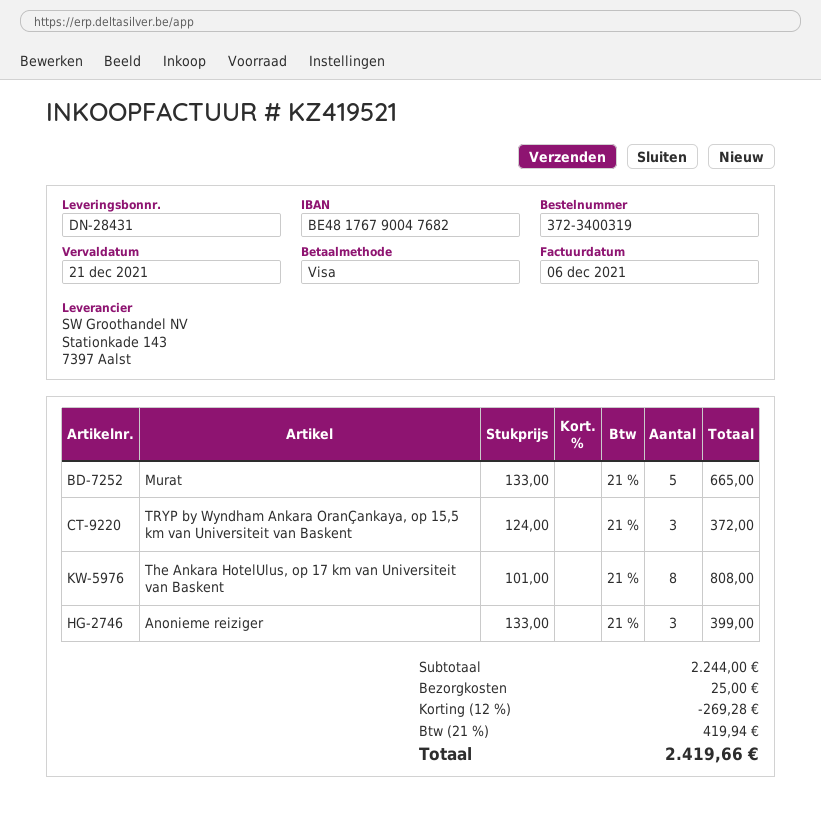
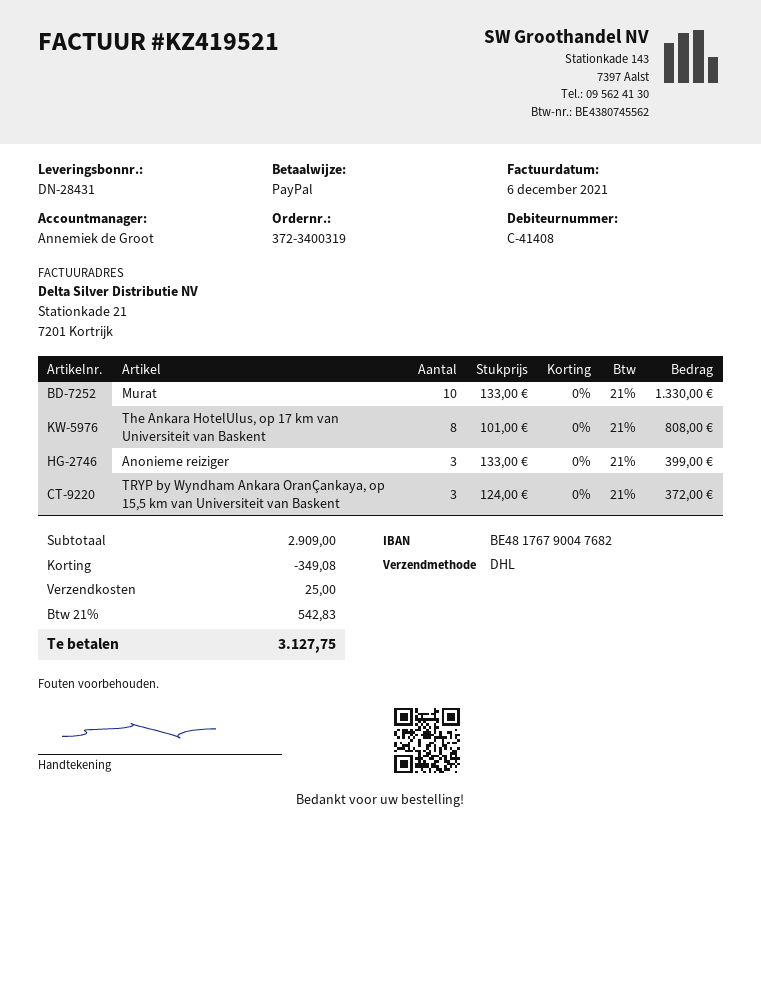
payment method: Visa -> PayPal
Murat: 5 x 133.00 = 665.00 -> 10 x 133.00 = 1330.00
subtotal: 2244.00 -> 2909.00
discount: 269.28 -> 349.08
tax: 21% = 419.94 -> 21% = 542.83
total: 2419.66 -> 3127.75

